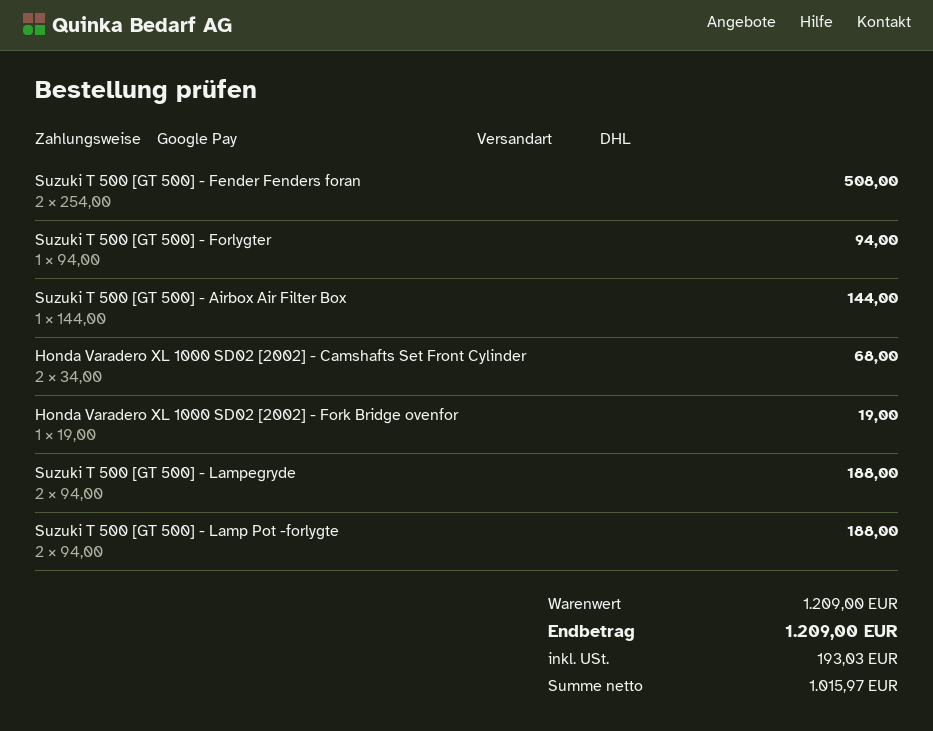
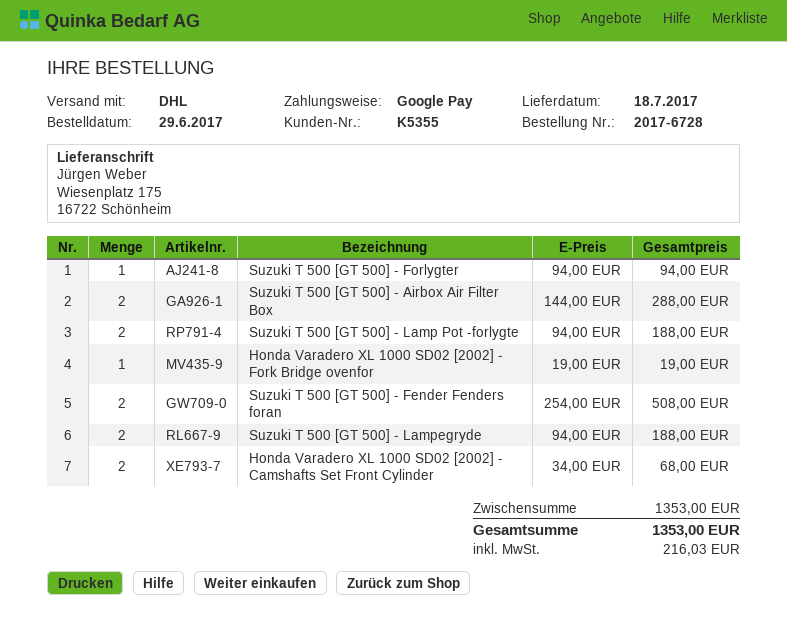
Suzuki T 500 [GT 500] - Airbox Air Filter Box: 1 x 144.00 = 144.00 -> 2 x 144.00 = 288.00
subtotal: 1209.00 -> 1353.00
tax: 193.03 -> 216.03
total: 1209.00 -> 1353.00

